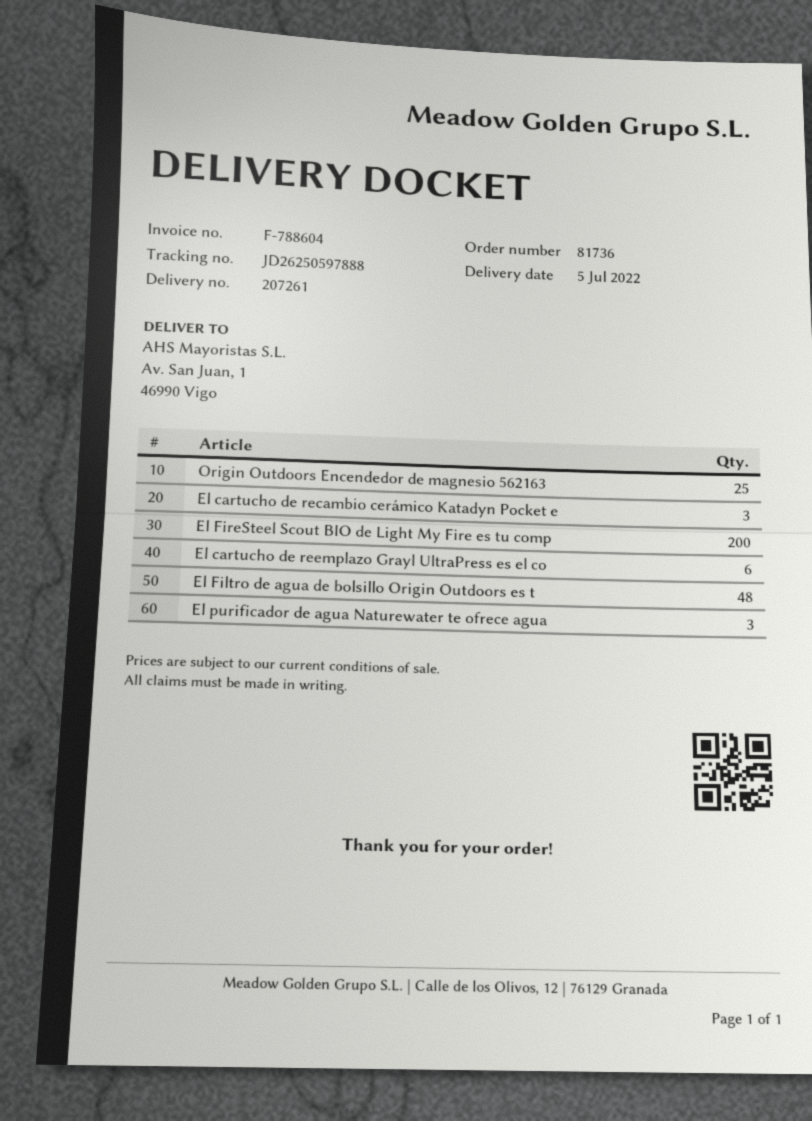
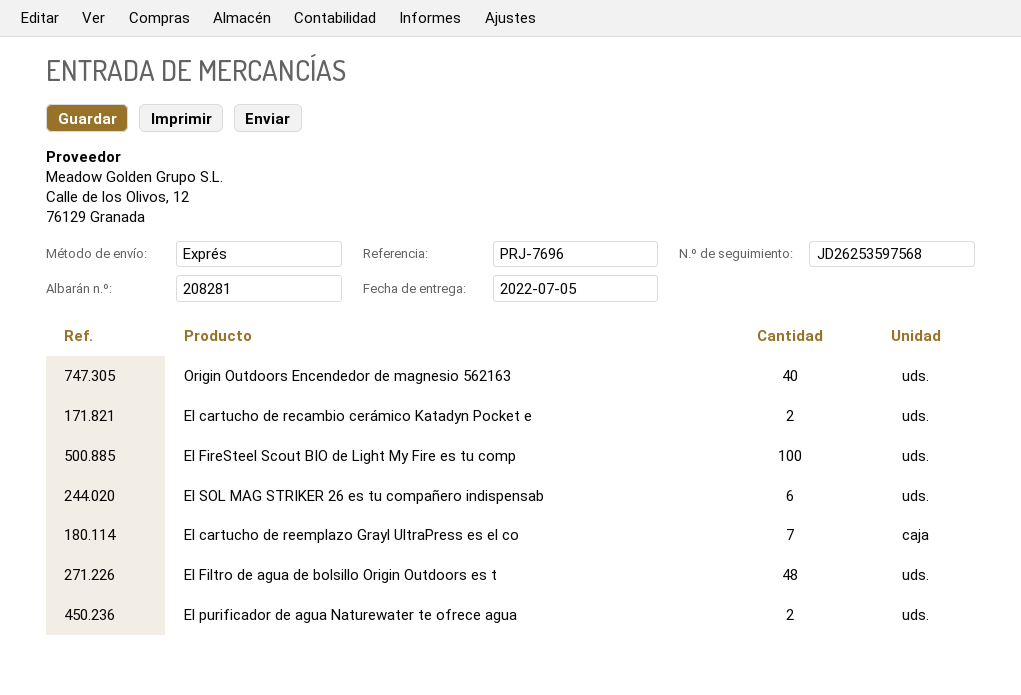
delivery note number: 207261 -> 208281
tracking number: JD26250597888 -> JD26253597568
Origin Outdoors Encendedor de magnesio 562163: 25 -> 40
El cartucho de recambio cerámico Katadyn Pocket e: 3 -> 2
El FireSteel Scout BIO de Light My Fire es tu comp: 200 -> 100
El cartucho de reemplazo Grayl UltraPress es el co: 6 -> 7
El purificador de agua Naturewater te ofrece agua: 3 -> 2
El SOL MAG STRIKER 26 es tu compañero indispensab: none -> 6

